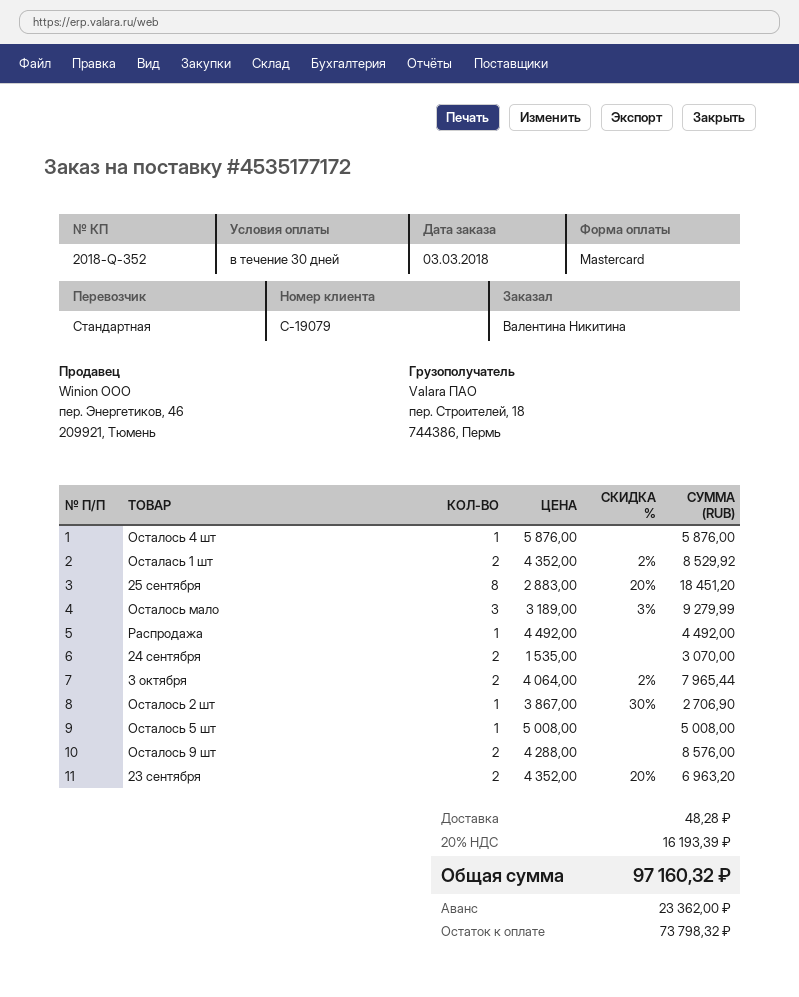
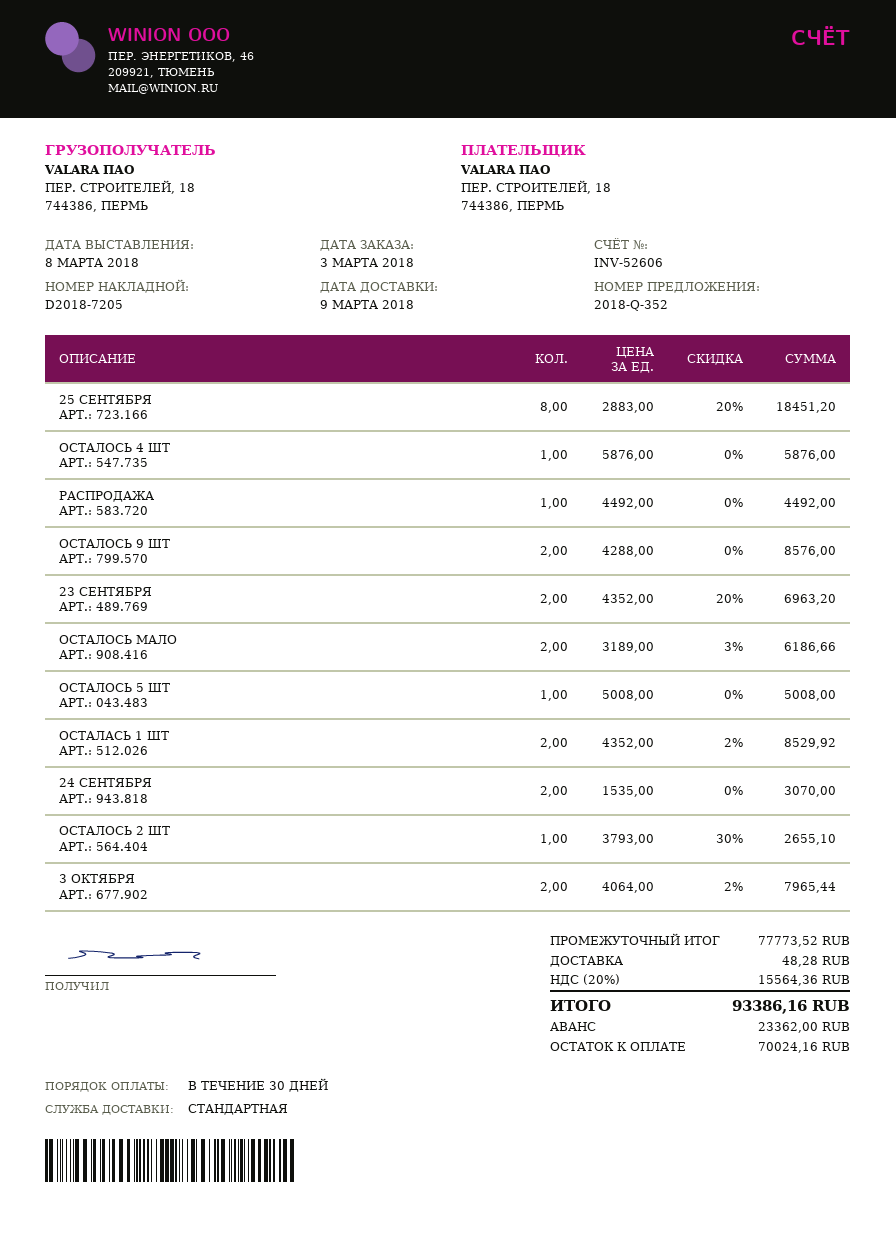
Осталось мало: 3 x 3189.00 - 3% = 9279.99 -> 2 x 3189.00 - 3% = 6186.66
Осталось 2 шт: 1 x 3867.00 - 30% = 2706.90 -> 1 x 3793.00 - 30% = 2655.10
tax: 20% = 16193.39 -> 20% = 15564.36
total: 97160.32 -> 93386.16
balance: 73798.32 -> 70024.16

